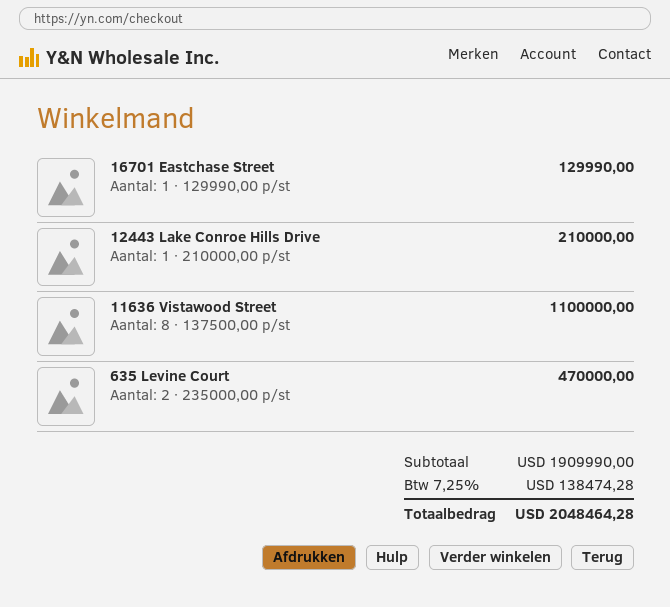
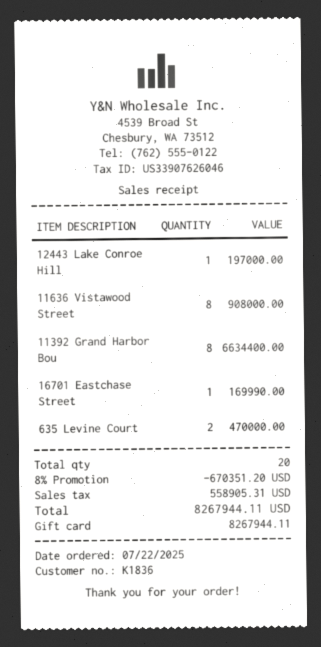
16701 Eastchase Street: 1 for 129990.00 -> 1 for 169990.00
12443 Lake Conroe Hills Drive: 1 for 210000.00 -> 1 for 197000.00
11636 Vistawood Street: 8 for 1100000.00 -> 8 for 908000.00
11392 Grand Harbor Bou: none -> 8 for 6634400.00
discount: none -> 8% = 670351.20
tax: 138474.28 -> 558905.31
total: 2048464.28 -> 8267944.11

